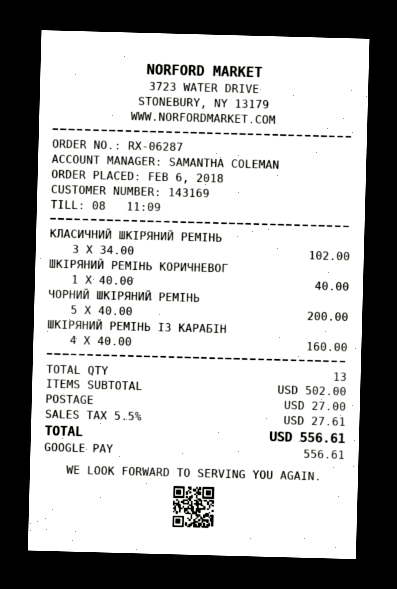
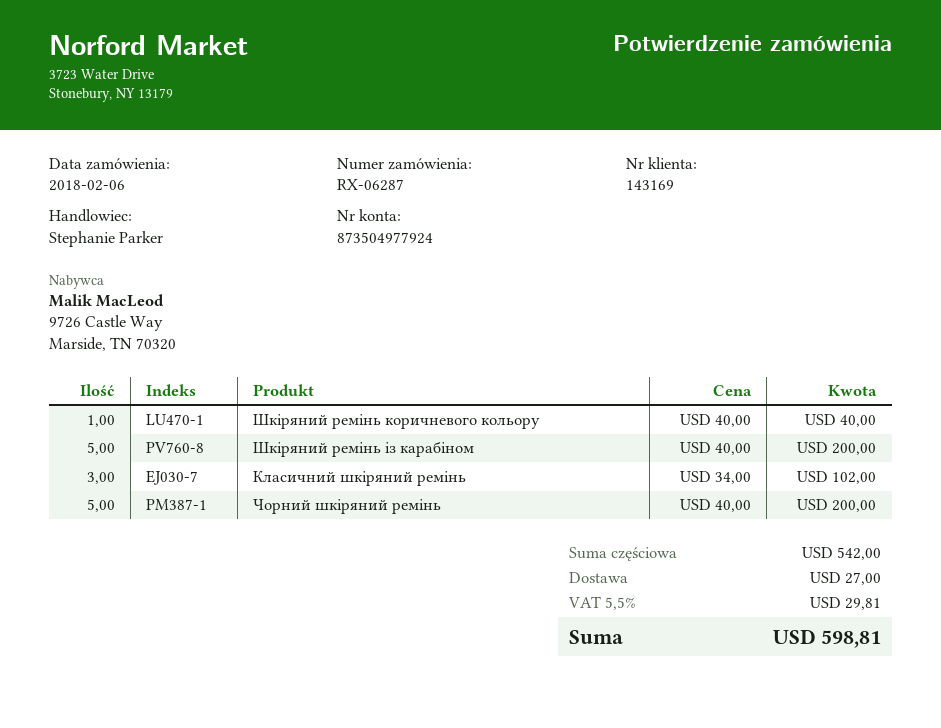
sales rep: SAMANTHA COLEMAN -> Stephanie Parker
ШКІРЯНИЙ РЕМІНЬ ІЗ КАРАБІН: 4 x 40.00 = 160.00 -> 5 x 40.00 = 200.00
subtotal: 502.00 -> 542.00
tax: 5.5% = 27.61 -> 5.5% = 29.81
total: 556.61 -> 598.81

